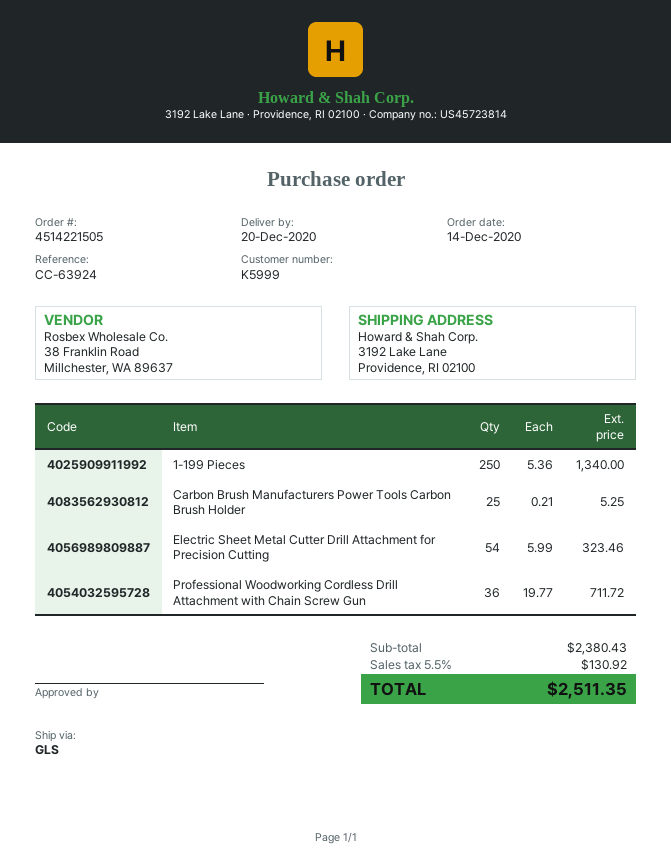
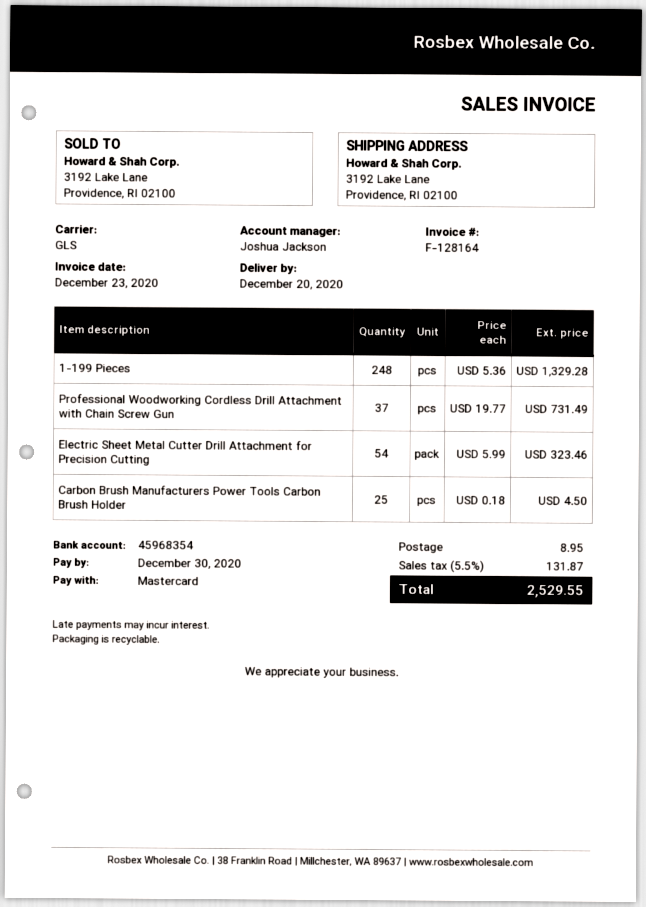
1-199 Pieces: 250 x 5.36 = 1340.00 -> 248 x 5.36 = 1329.28
Carbon Brush Manufacturers Power Tools Carbon Brush Holder: 25 x 0.21 = 5.25 -> 25 x 0.18 = 4.50
Professional Woodworking Cordless Drill Attachment with Chain Screw Gun: 36 x 19.77 = 711.72 -> 37 x 19.77 = 731.49
shipping: none -> 8.95
tax: 5.5% = 130.92 -> 5.5% = 131.87
total: 2511.35 -> 2529.55

